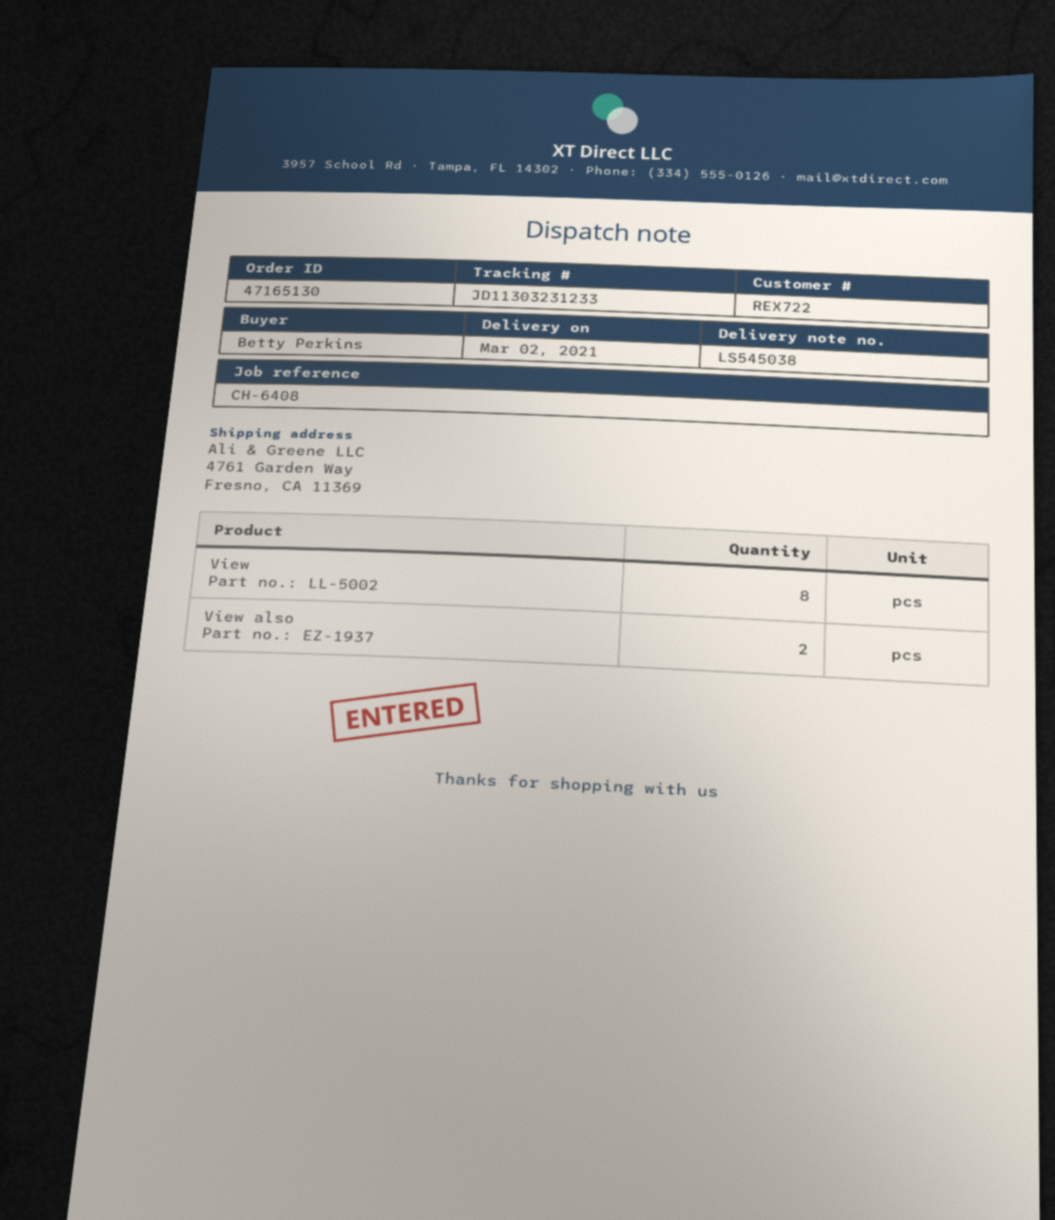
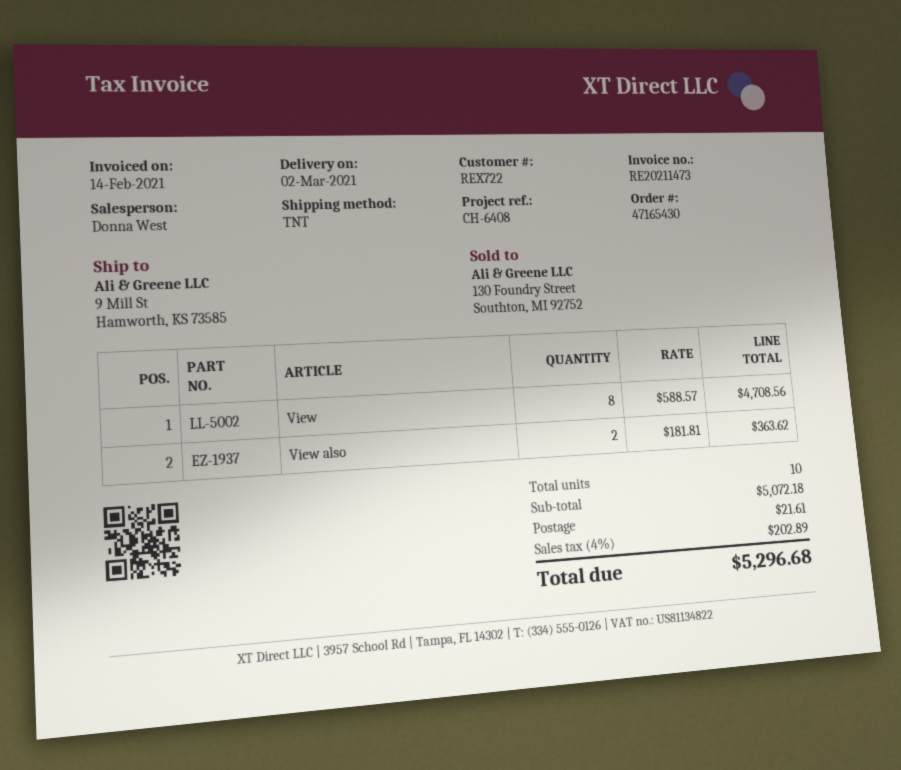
order number: 47165130 -> 47165430
ship to: 4761 Garden Way, Fresno, CA 11369 -> 9 Mill St, Hamworth, KS 73585

